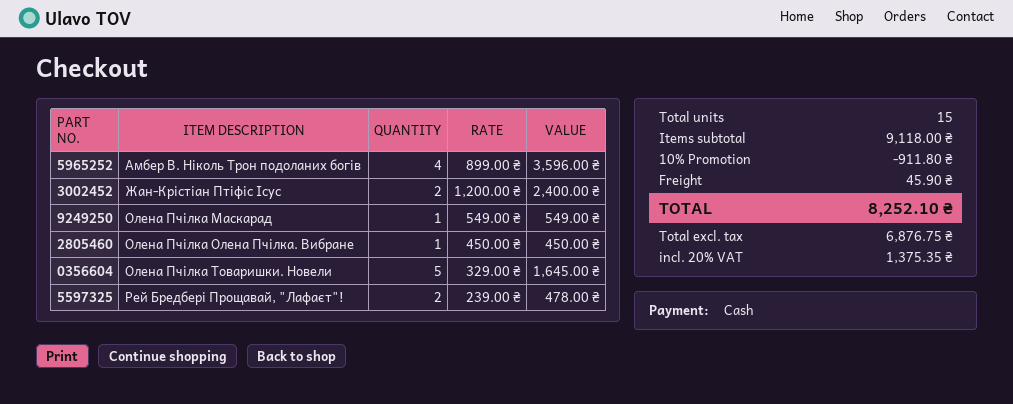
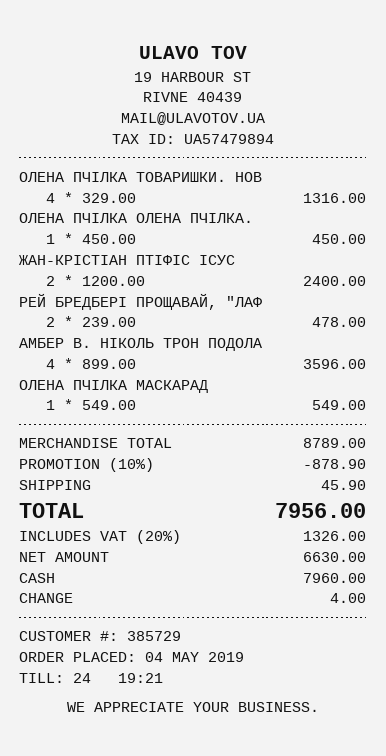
Олена Пчілка Товаришки. Новели: 5 x 329.00 = 1645.00 -> 4 x 329.00 = 1316.00
subtotal: 9118.00 -> 8789.00
discount: 10% = 911.80 -> 10% = 878.90
net: 6876.75 -> 6630.00
tax: 20% = 1375.35 -> 20% = 1326.00
total: 8252.10 -> 7956.00

